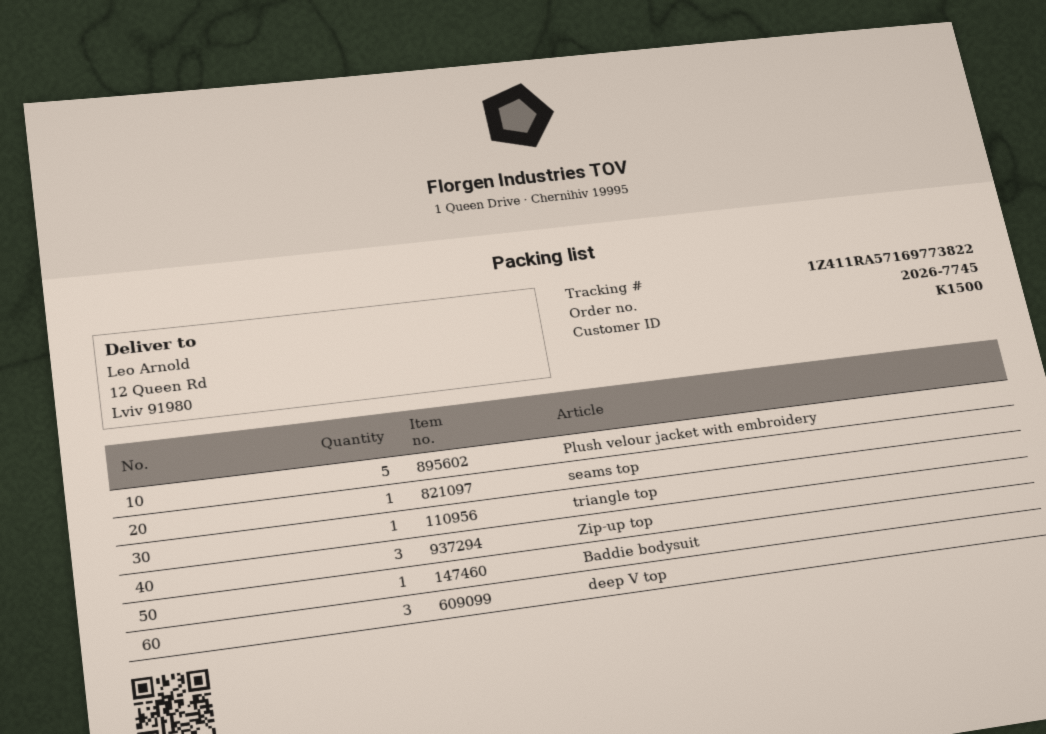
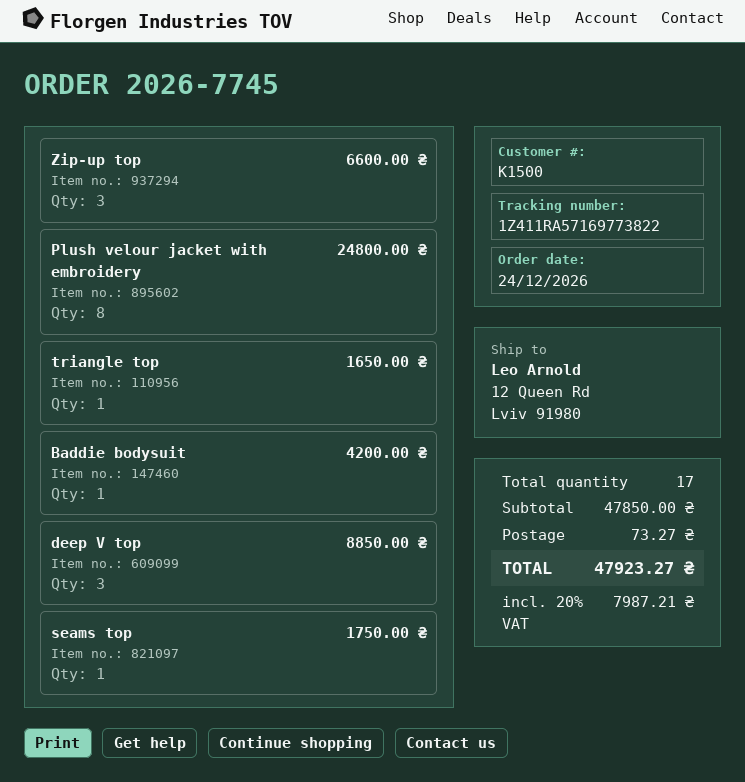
Plush velour jacket with embroidery: 5 -> 8

